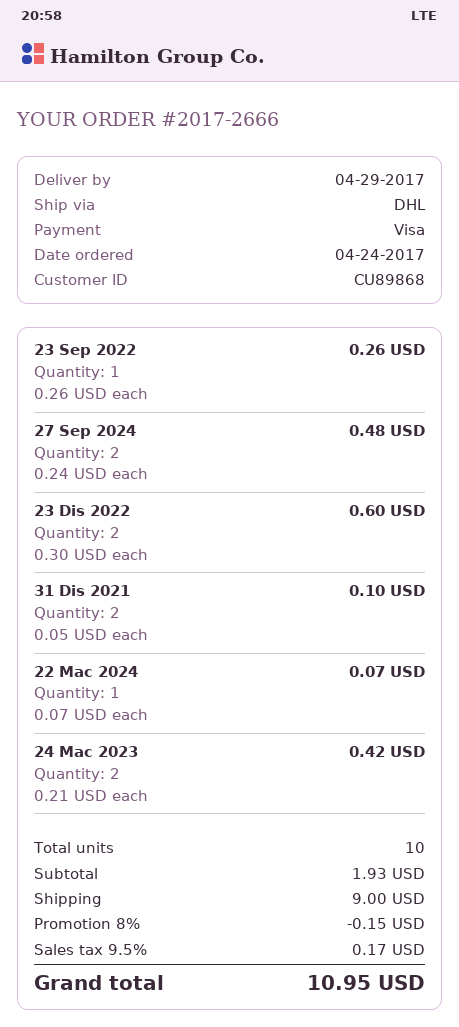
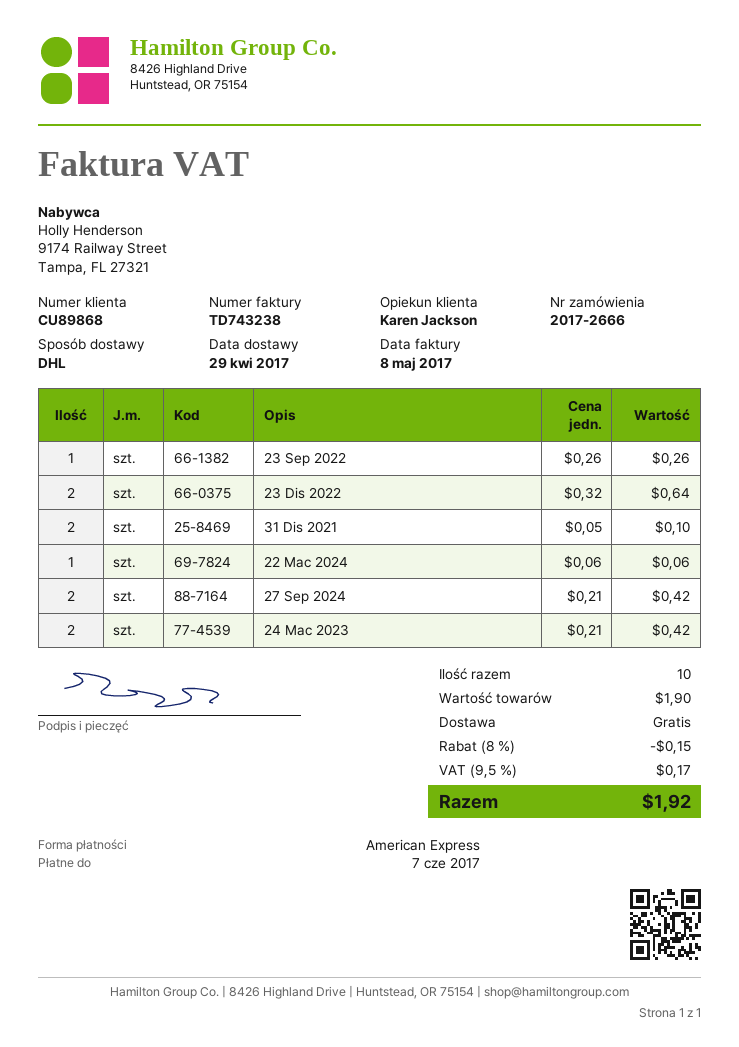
payment method: Visa -> American Express
27 Sep 2024: 2 x 0.24 = 0.48 -> 2 x 0.21 = 0.42
23 Dis 2022: 2 x 0.30 = 0.60 -> 2 x 0.32 = 0.64
22 Mac 2024: 1 x 0.07 = 0.07 -> 1 x 0.06 = 0.06
subtotal: 1.93 -> 1.90
shipping: 9.00 -> 0.00
total: 10.95 -> 1.92

